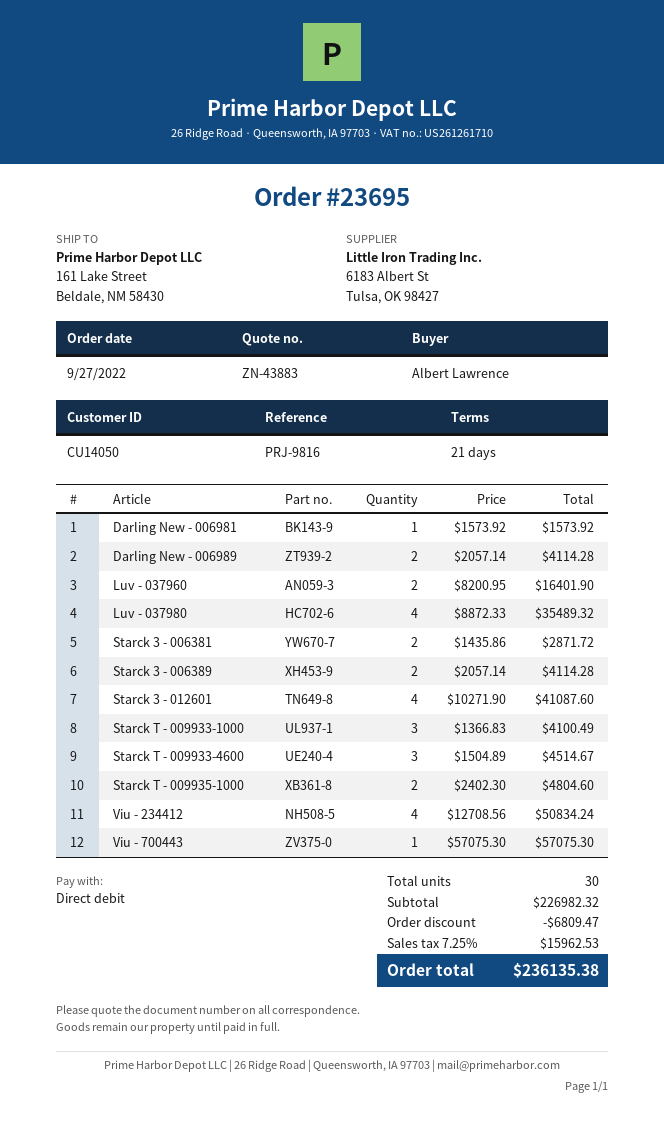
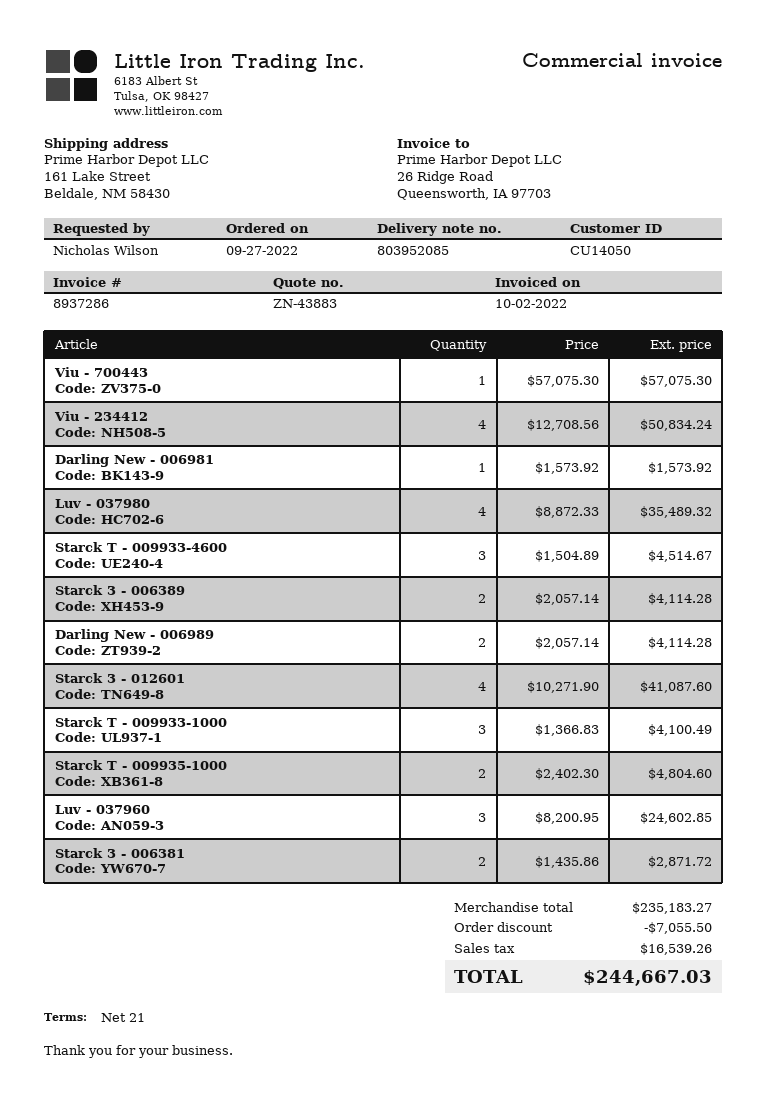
ordered by: Albert Lawrence -> Nicholas Wilson
Luv - 037960: 2 x 8200.95 = 16401.90 -> 3 x 8200.95 = 24602.85
subtotal: 226982.32 -> 235183.27
discount: 6809.47 -> 7055.50
tax: 15962.53 -> 16539.26
total: 236135.38 -> 244667.03

